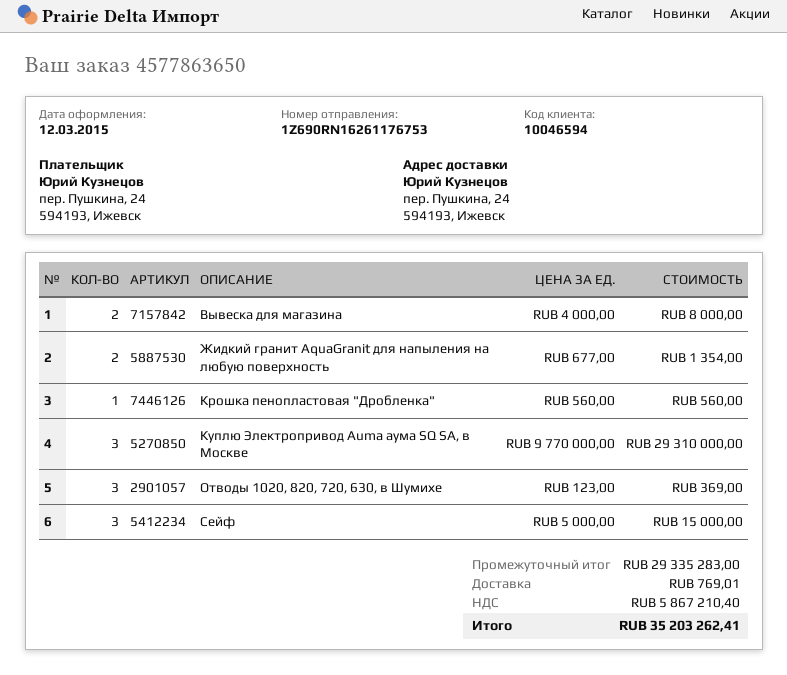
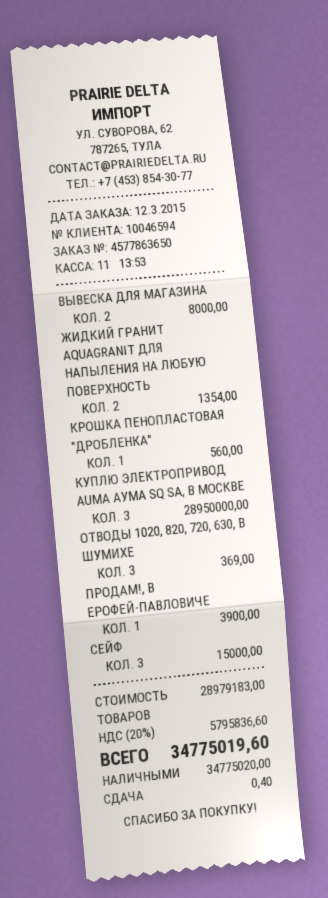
Куплю Электропривод Auma аума SQ SA, в Москве: 3 for 29310000.00 -> 3 for 28950000.00
ПРОДАМ!, В ЕРОФЕЙ-ПАВЛОВИЧЕ: none -> 1 for 3900.00
subtotal: 29335283.00 -> 28979183.00
shipping: 769.01 -> none
tax: 5867210.40 -> 5795836.60
total: 35203262.41 -> 34775019.60

